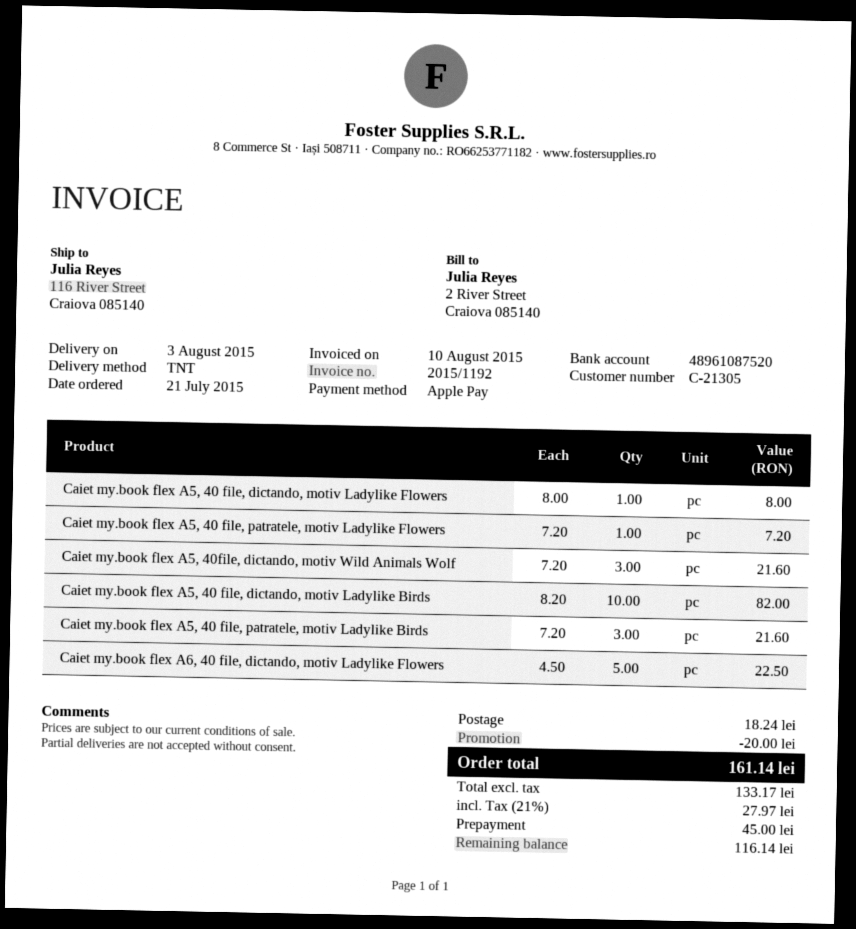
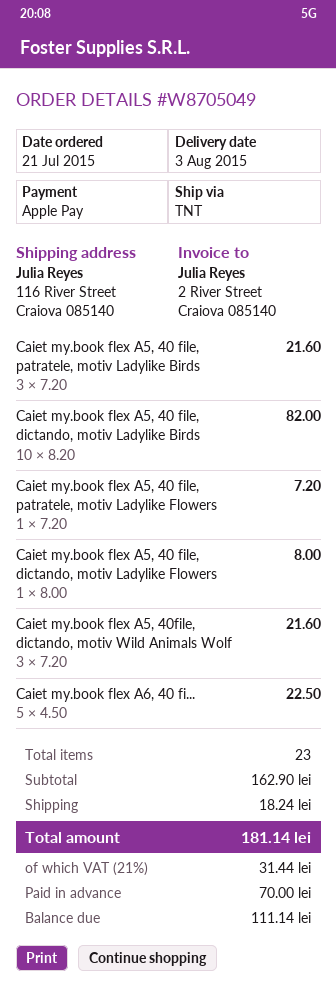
discount: 20.00 -> none
tax: 21% = 27.97 -> 21% = 31.44
total: 161.14 -> 181.14
deposit: 45.00 -> 70.00
balance: 116.14 -> 111.14

